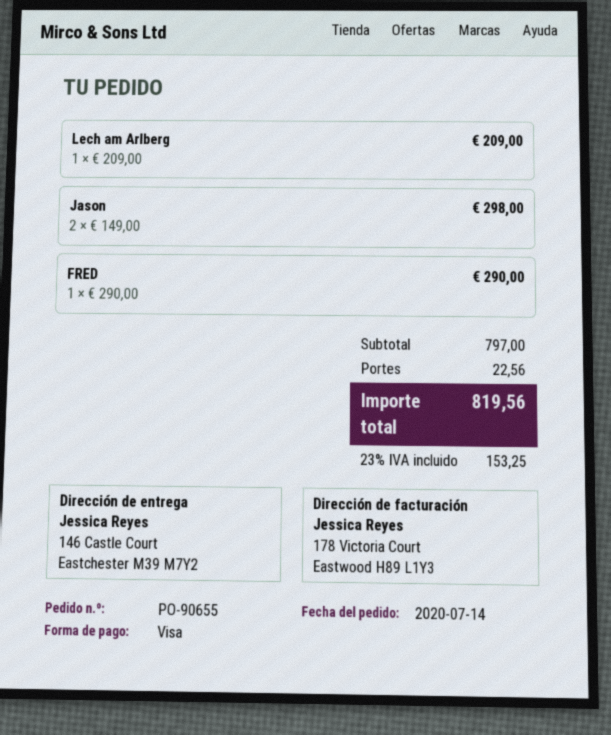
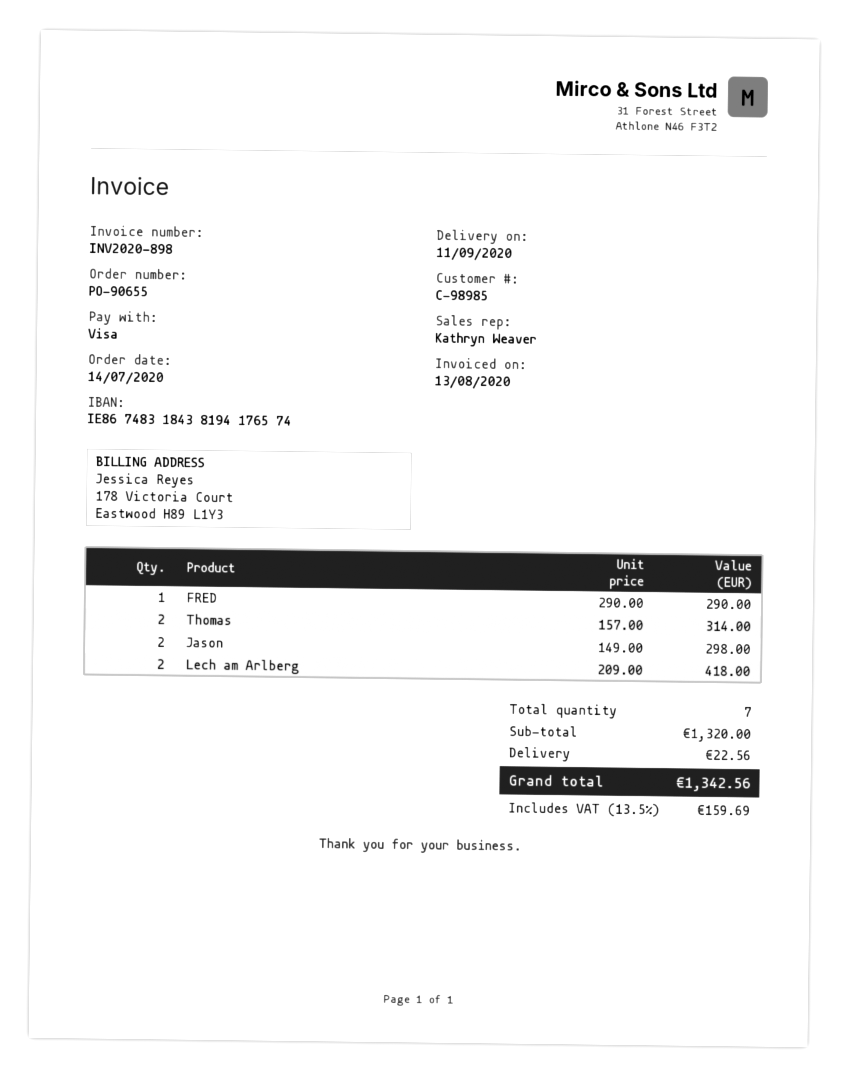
Lech am Arlberg: 1 x 209.00 = 209.00 -> 2 x 209.00 = 418.00
Thomas: none -> 2 x 157.00 = 314.00
subtotal: 797.00 -> 1320.00
tax: 23% = 153.25 -> 13.5% = 159.69
total: 819.56 -> 1342.56

